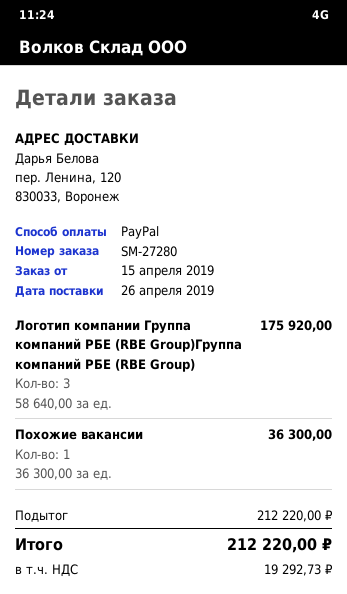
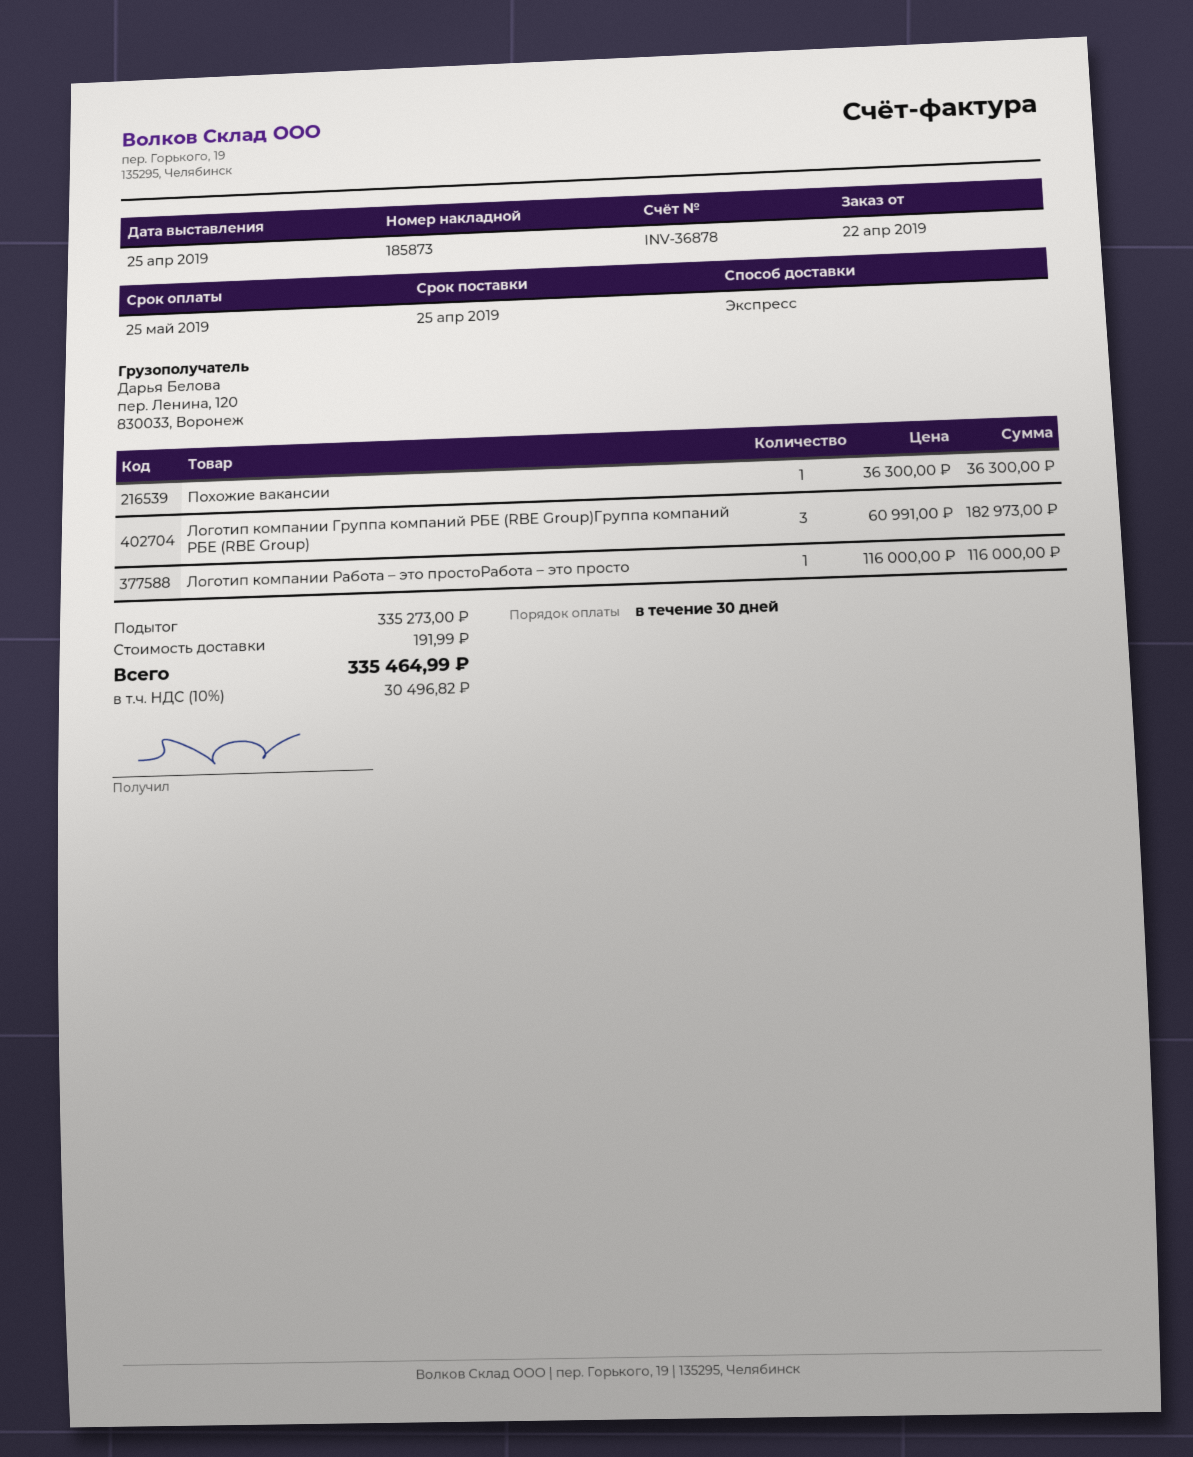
order date: 2019-04-15 -> 2019-04-22
delivery date: 2019-04-26 -> 2019-04-25
Логотип компании Группа компаний РБЕ (RBE Group)Группа компаний РБЕ (RBE Group): 3 x 58640.00 = 175920.00 -> 3 x 60991.00 = 182973.00
Логотип компании Работа – это простоРабота – это просто: none -> 1 x 116000.00 = 116000.00
subtotal: 212220.00 -> 335273.00
shipping: none -> 191.99
tax: 19292.73 -> 30496.82
total: 212220.00 -> 335464.99

